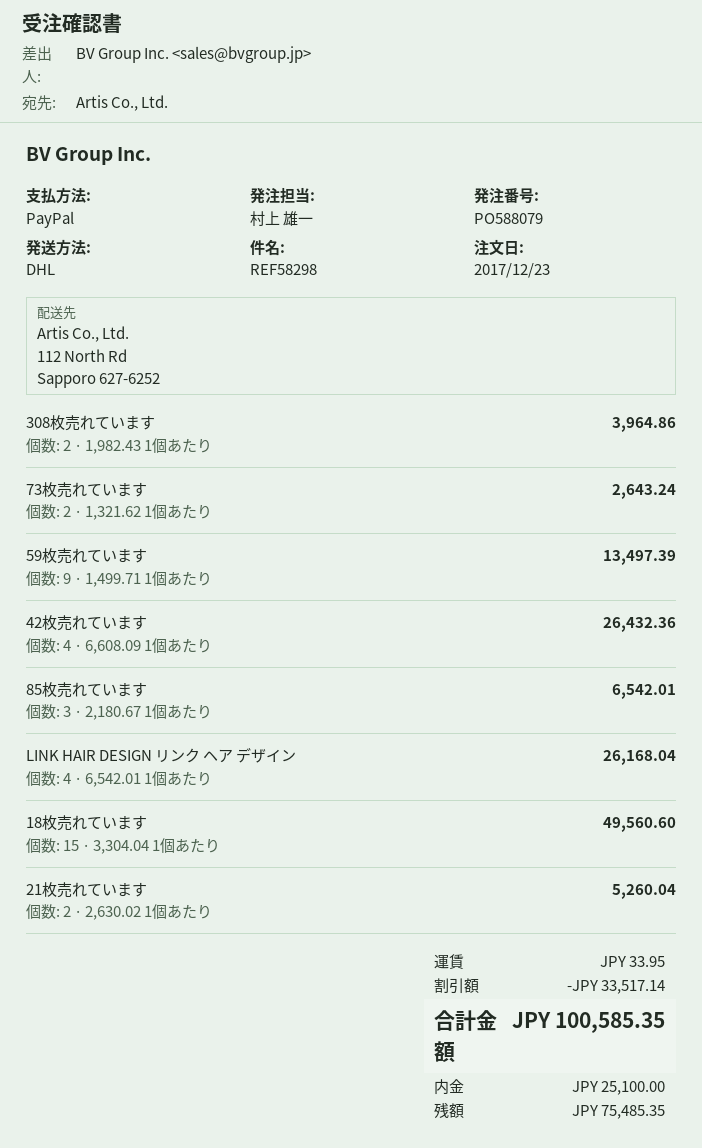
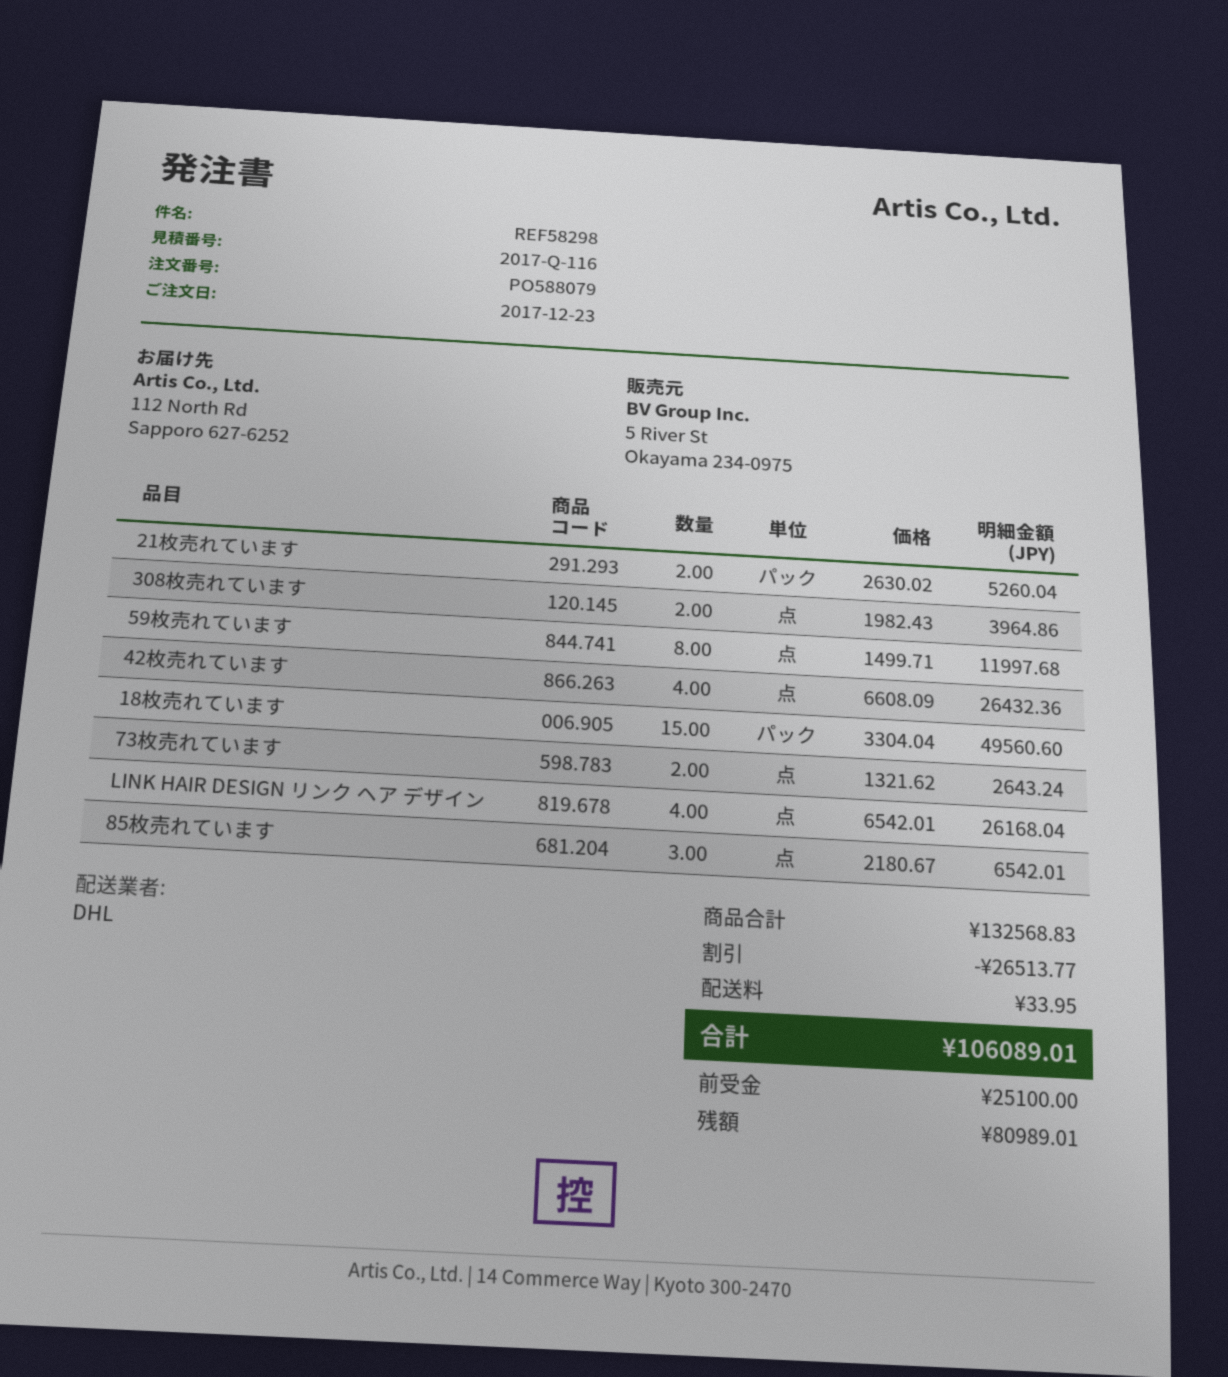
59枚売れています: 9 x 1499.71 = 13497.39 -> 8 x 1499.71 = 11997.68
discount: 33517.14 -> 26513.77
total: 100585.35 -> 106089.01
balance: 75485.35 -> 80989.01

